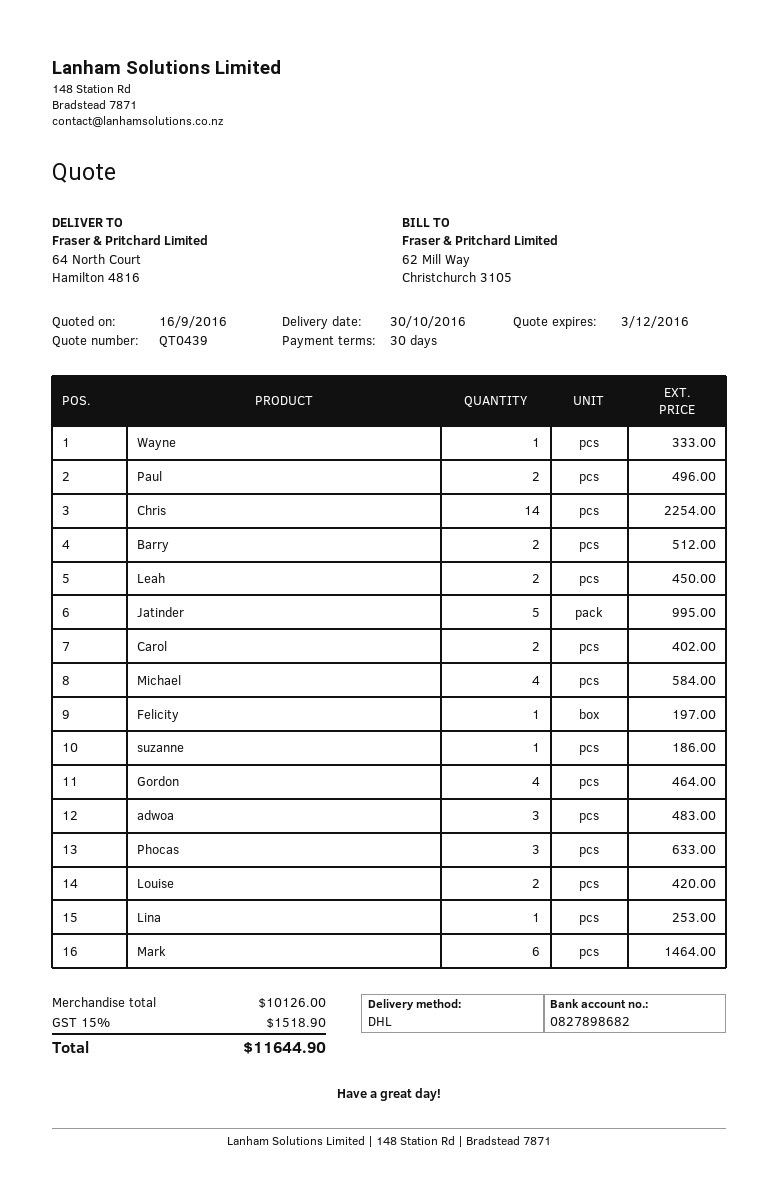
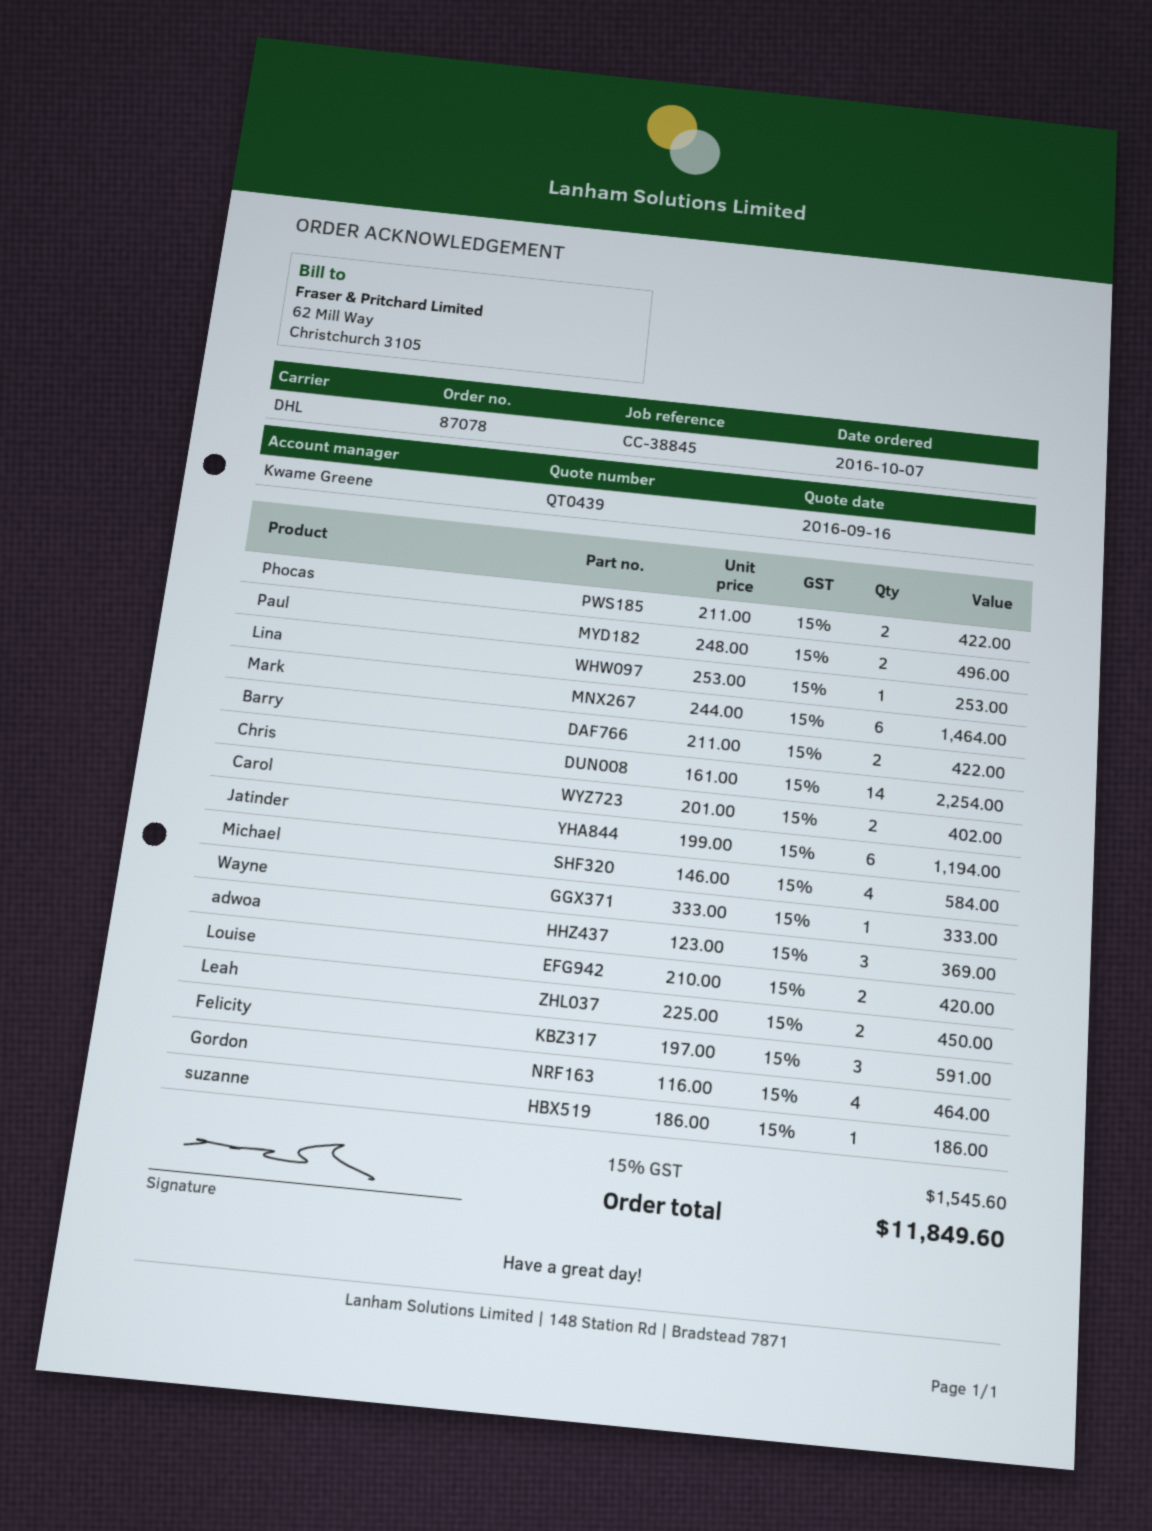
Barry: 2 for 512.00 -> 2 for 422.00
Jatinder: 5 for 995.00 -> 6 for 1194.00
Felicity: 1 for 197.00 -> 3 for 591.00
adwoa: 3 for 483.00 -> 3 for 369.00
Phocas: 3 for 633.00 -> 2 for 422.00
tax: 15% = 1518.90 -> 15% = 1545.60
total: 11644.90 -> 11849.60

